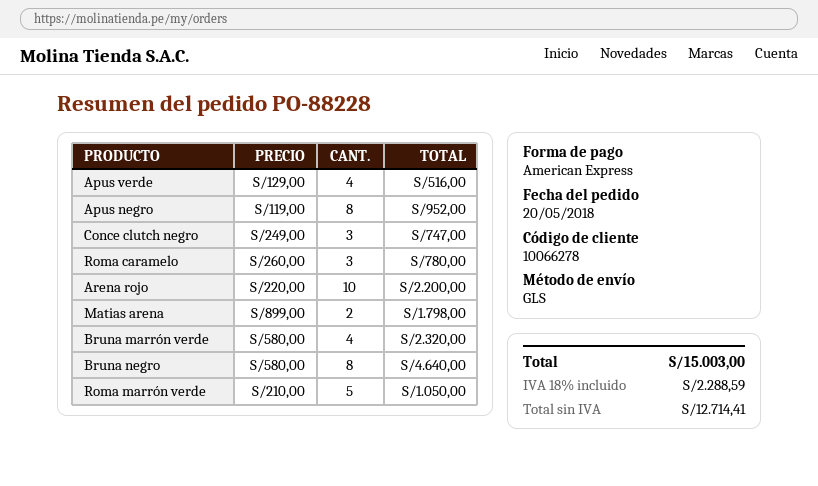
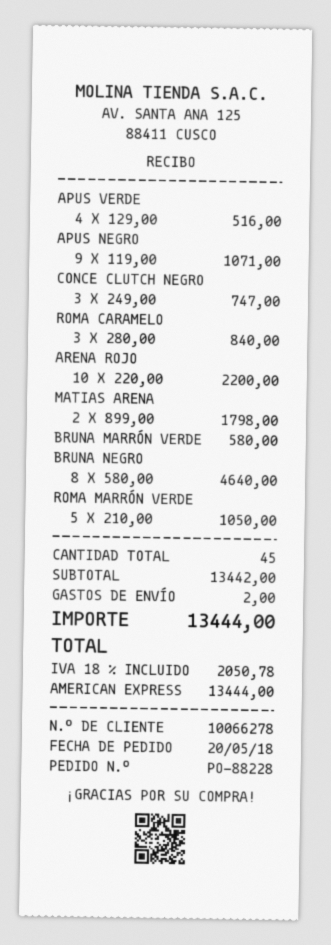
Apus negro: 8 x 119.00 = 952.00 -> 9 x 119.00 = 1071.00
Roma caramelo: 3 x 260.00 = 780.00 -> 3 x 280.00 = 840.00
Bruna marrón verde: 4 x 580.00 = 2320.00 -> 1 x 580.00 = 580.00
shipping: none -> 2.00
tax: 18% = 2288.59 -> 18% = 2050.78
total: 15003.00 -> 13444.00

